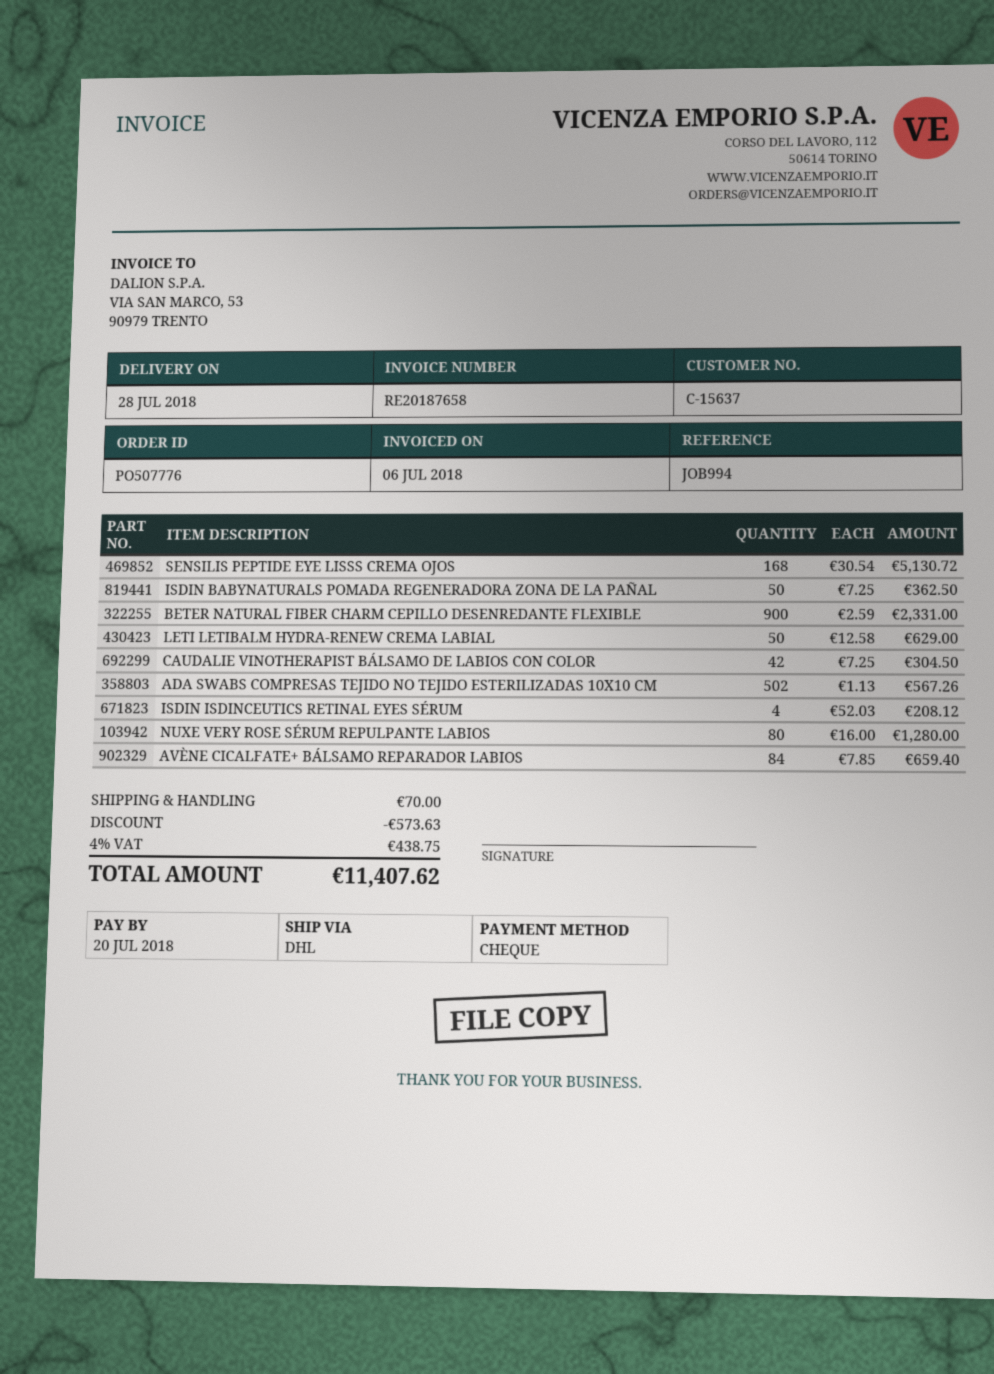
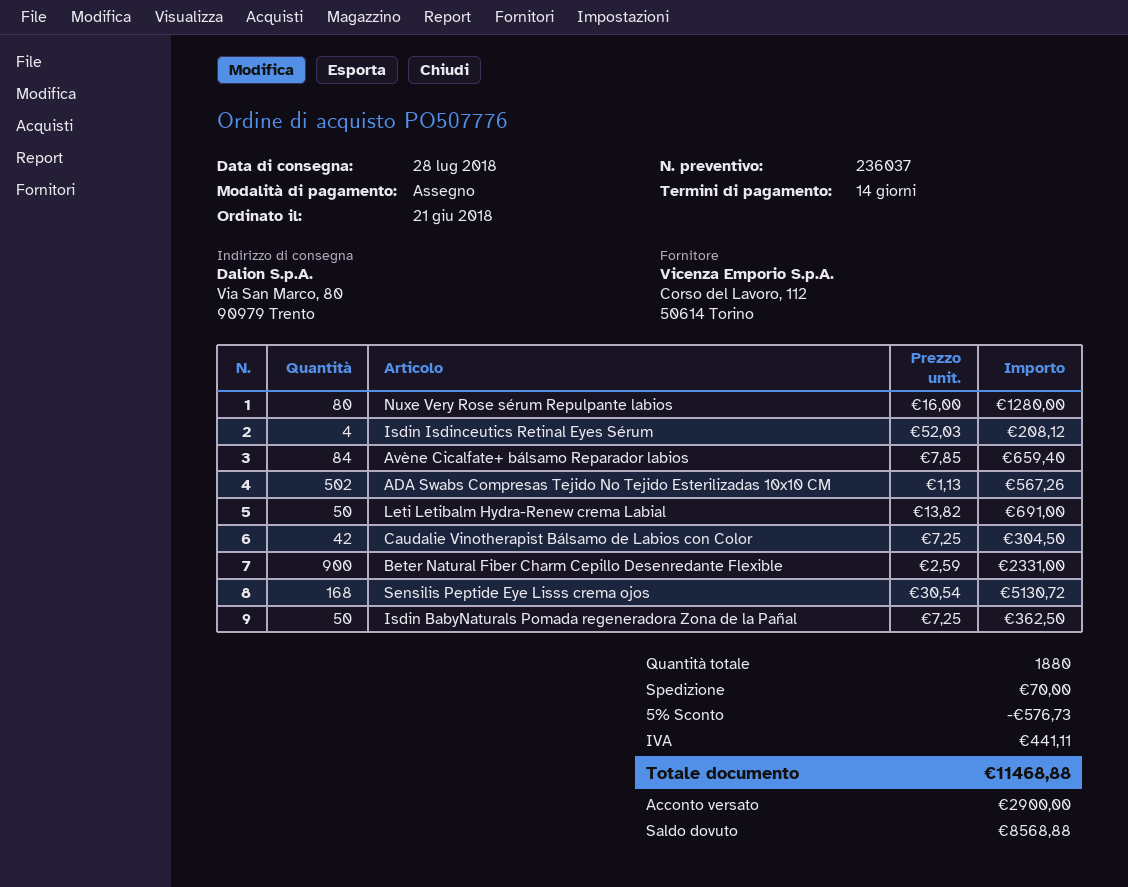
LETI LETIBALM HYDRA-RENEW CREMA LABIAL: 50 x 12.58 = 629.00 -> 50 x 13.82 = 691.00
discount: 573.63 -> 576.73
tax: 438.75 -> 441.11
total: 11407.62 -> 11468.88

